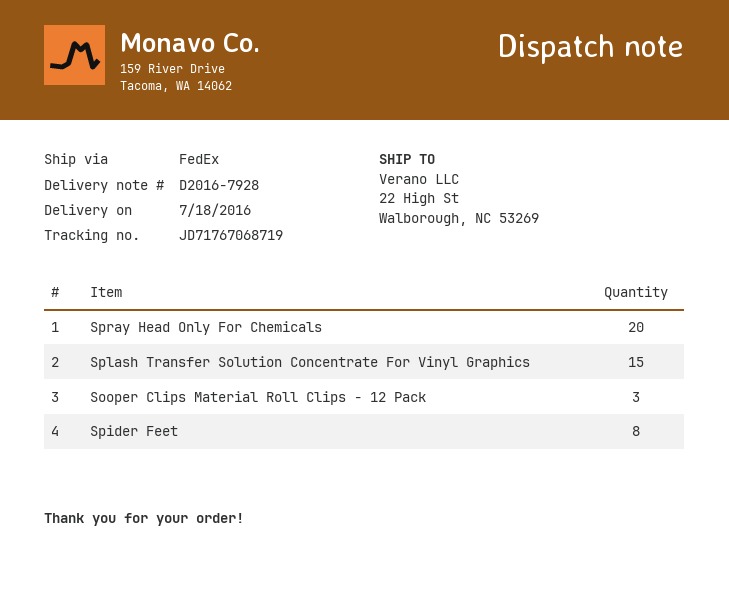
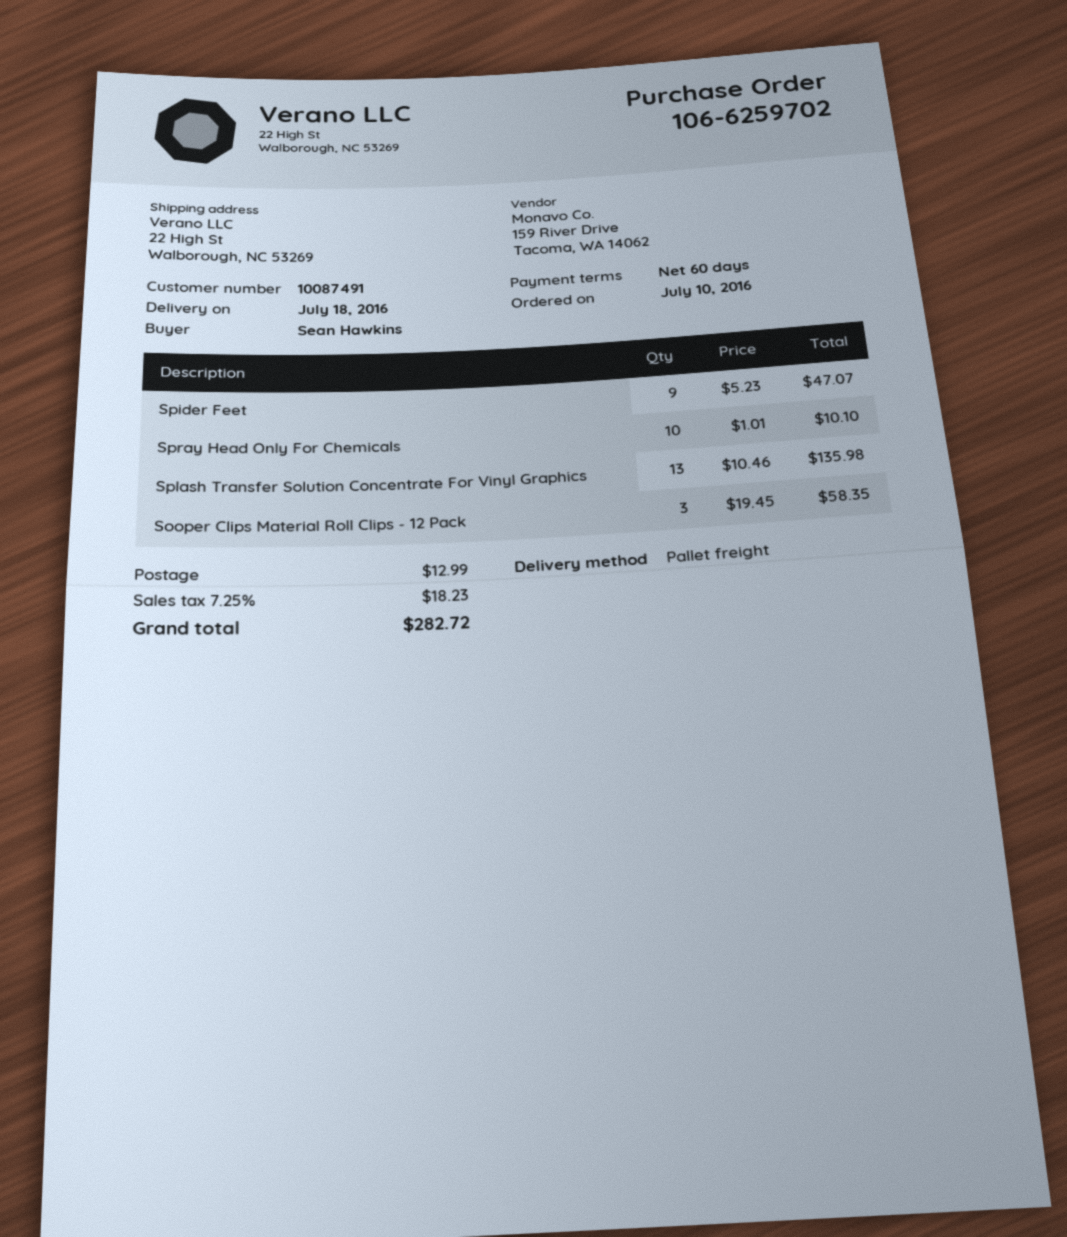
shipping method: FedEx -> pallet freight
Spray Head Only For Chemicals: 20 -> 10
Splash Transfer Solution Concentrate For Vinyl Graphics: 15 -> 13
Spider Feet: 8 -> 9

